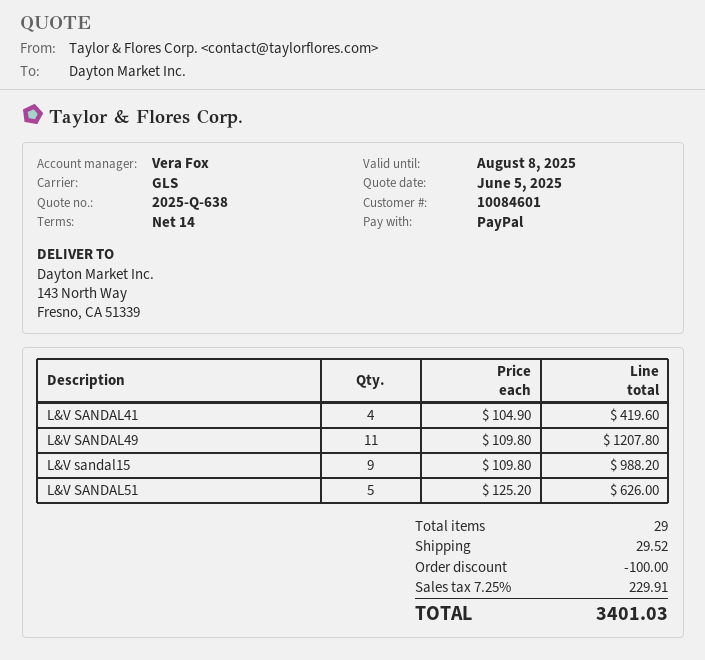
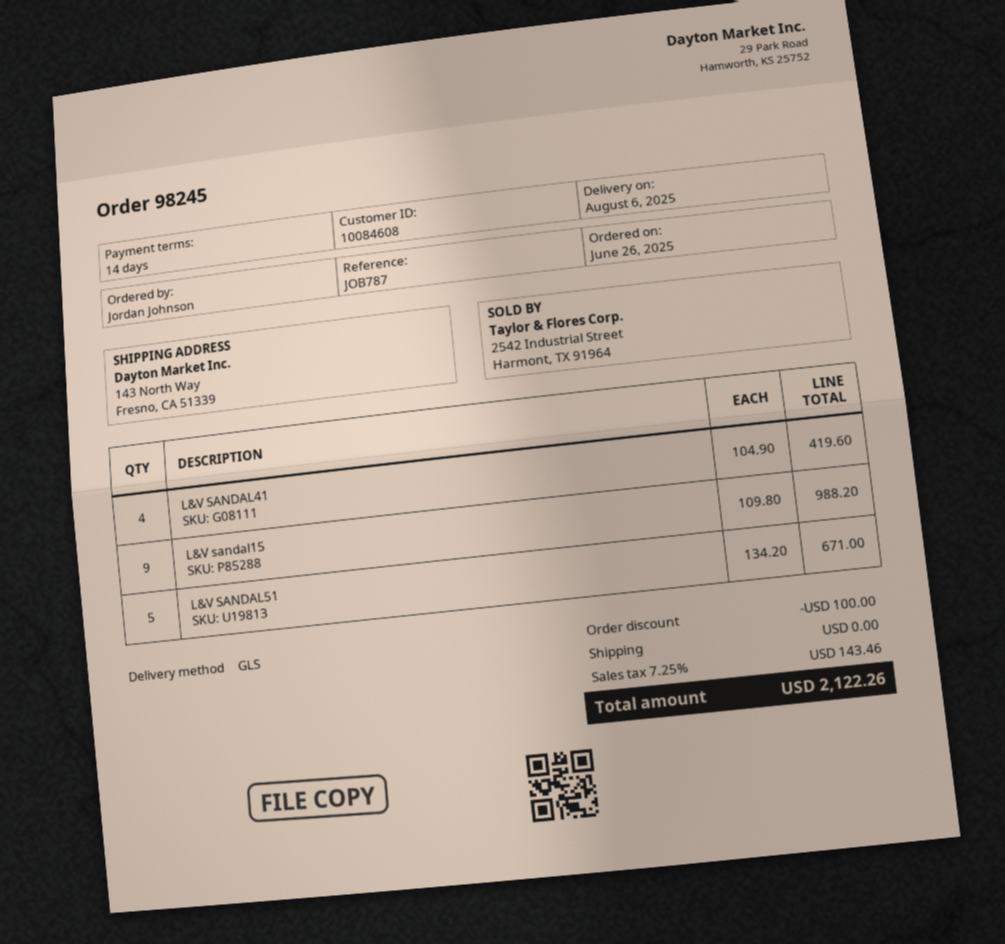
customer number: 10084601 -> 10084608
L&V SANDAL49: 11 x 109.80 = 1207.80 -> none
L&V SANDAL51: 5 x 125.20 = 626.00 -> 5 x 134.20 = 671.00
shipping: 29.52 -> 0.00
tax: 7.25% = 229.91 -> 7.25% = 143.46
total: 3401.03 -> 2122.26

